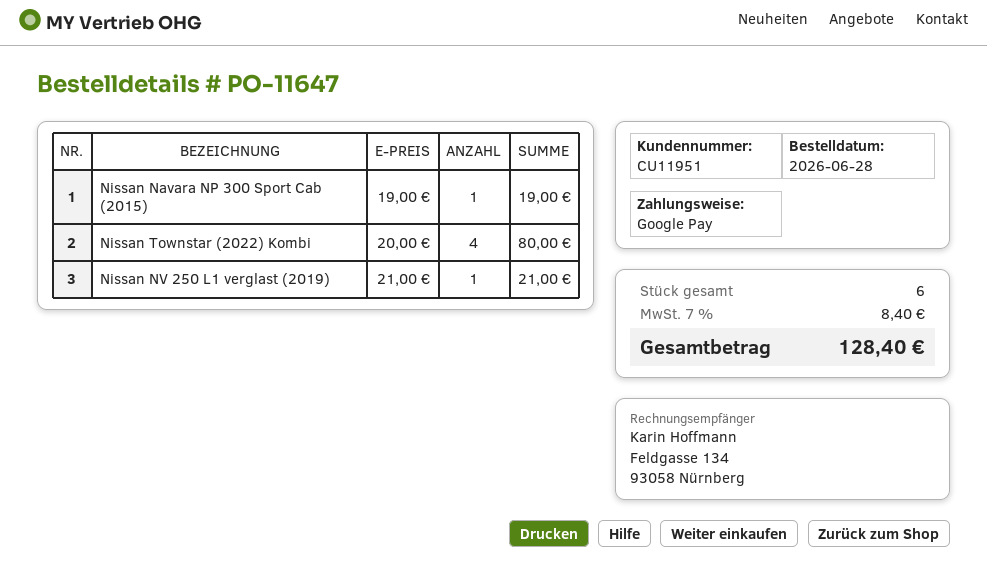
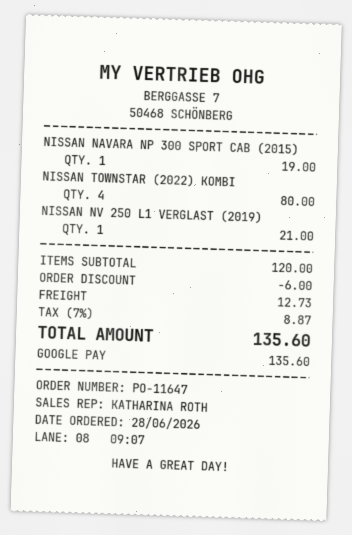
discount: none -> 6.00
shipping: none -> 12.73
tax: 7% = 8.40 -> 7% = 8.87
total: 128.40 -> 135.60

